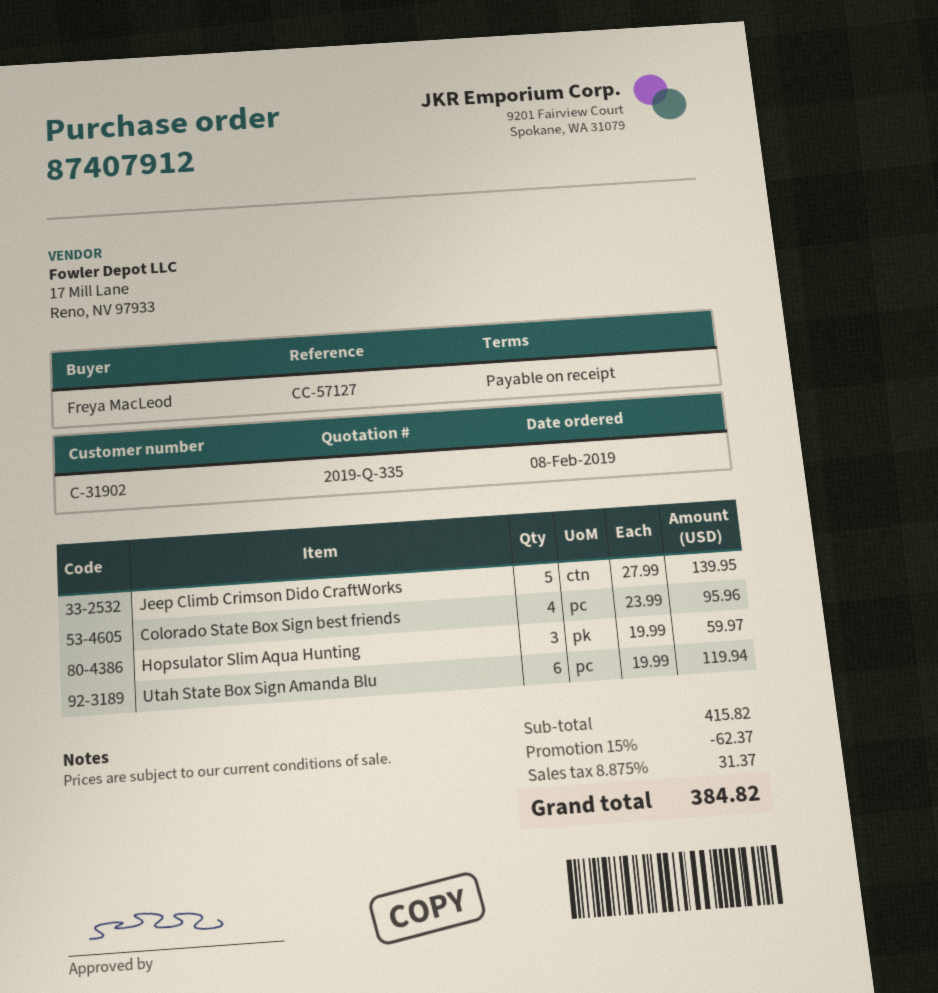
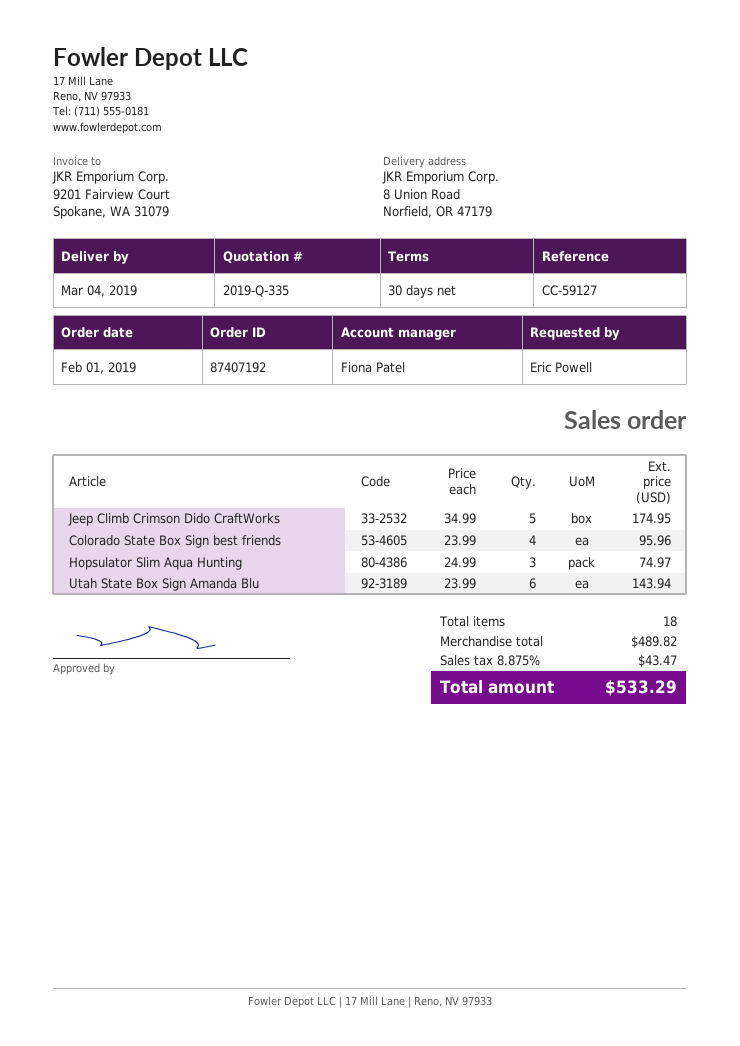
order number: 87407912 -> 87407192
order date: 2019-02-08 -> 2019-02-01
payment terms: on receipt -> 30 days
reference: CC-57127 -> CC-59127
ordered by: Freya MacLeod -> Eric Powell
Jeep Climb Crimson Dido CraftWorks: 5 x 27.99 = 139.95 -> 5 x 34.99 = 174.95
Hopsulator Slim Aqua Hunting: 3 x 19.99 = 59.97 -> 3 x 24.99 = 74.97
Utah State Box Sign Amanda Blu: 6 x 19.99 = 119.94 -> 6 x 23.99 = 143.94
subtotal: 415.82 -> 489.82
discount: 15% = 62.37 -> none
tax: 8.875% = 31.37 -> 8.875% = 43.47
total: 384.82 -> 533.29

